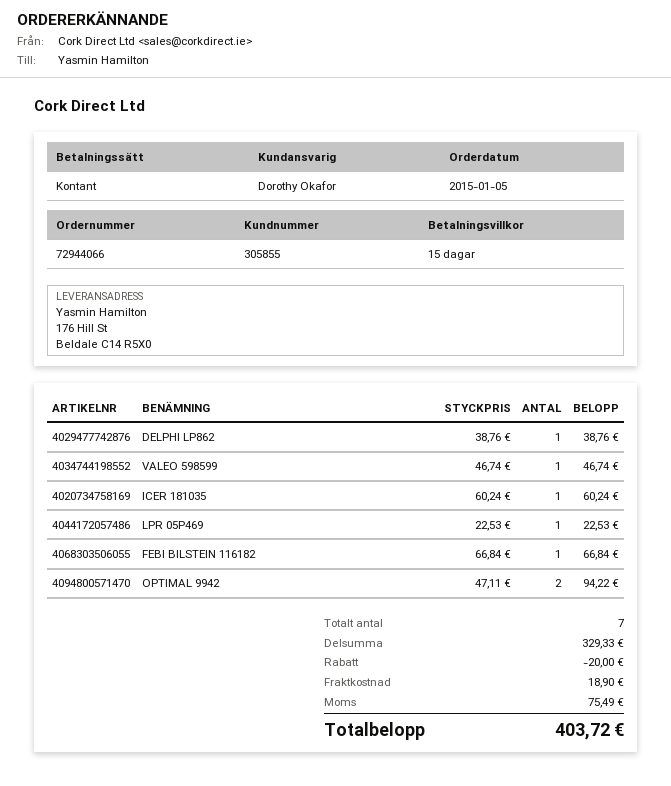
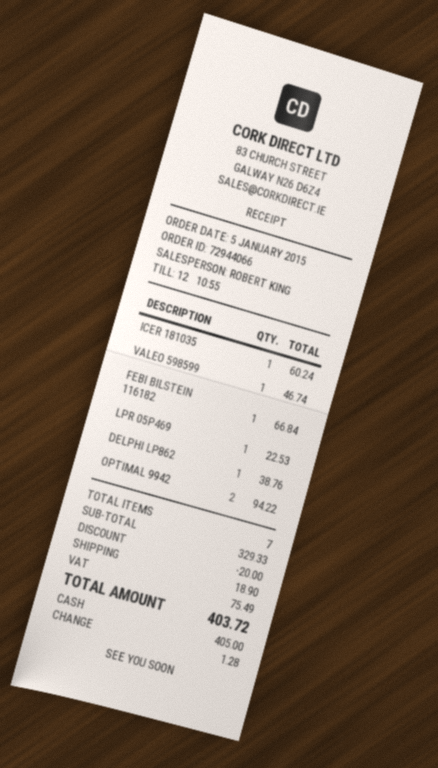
sales rep: Dorothy Okafor -> ROBERT KING

